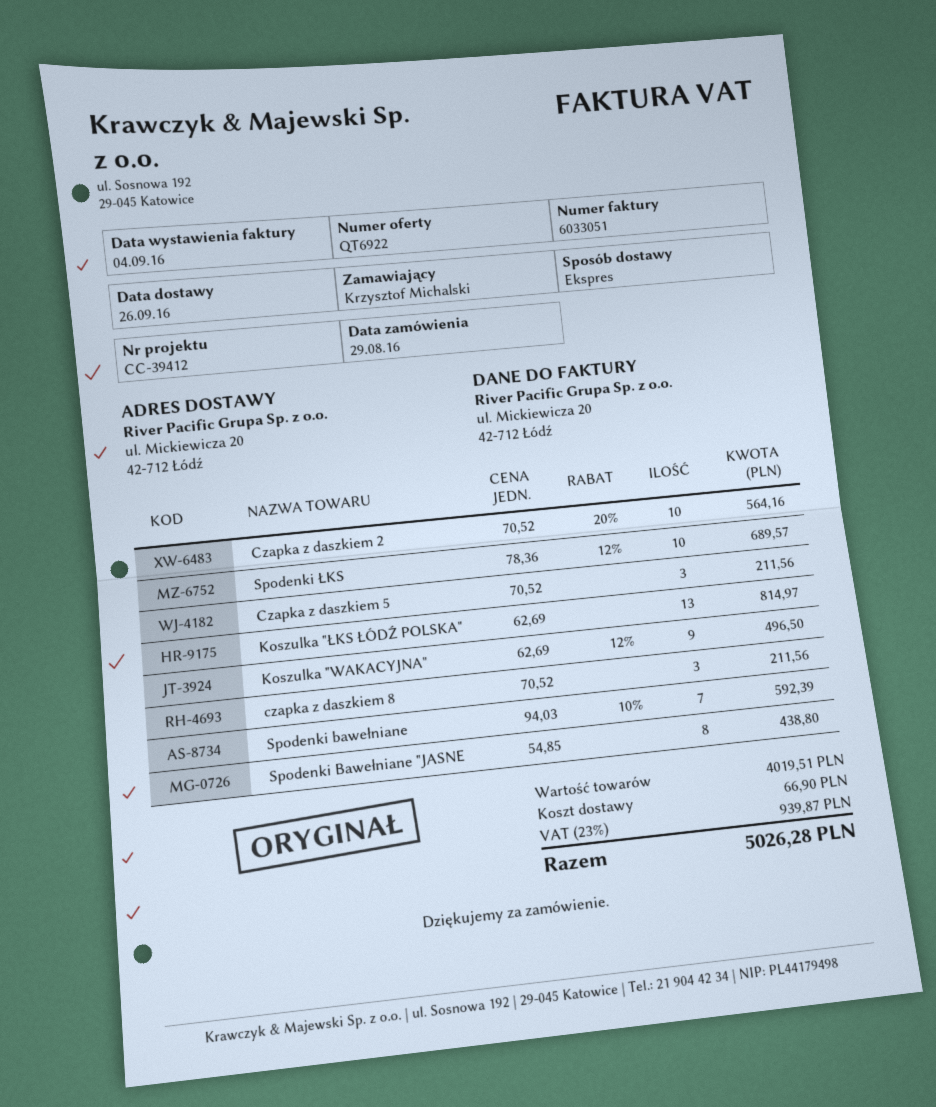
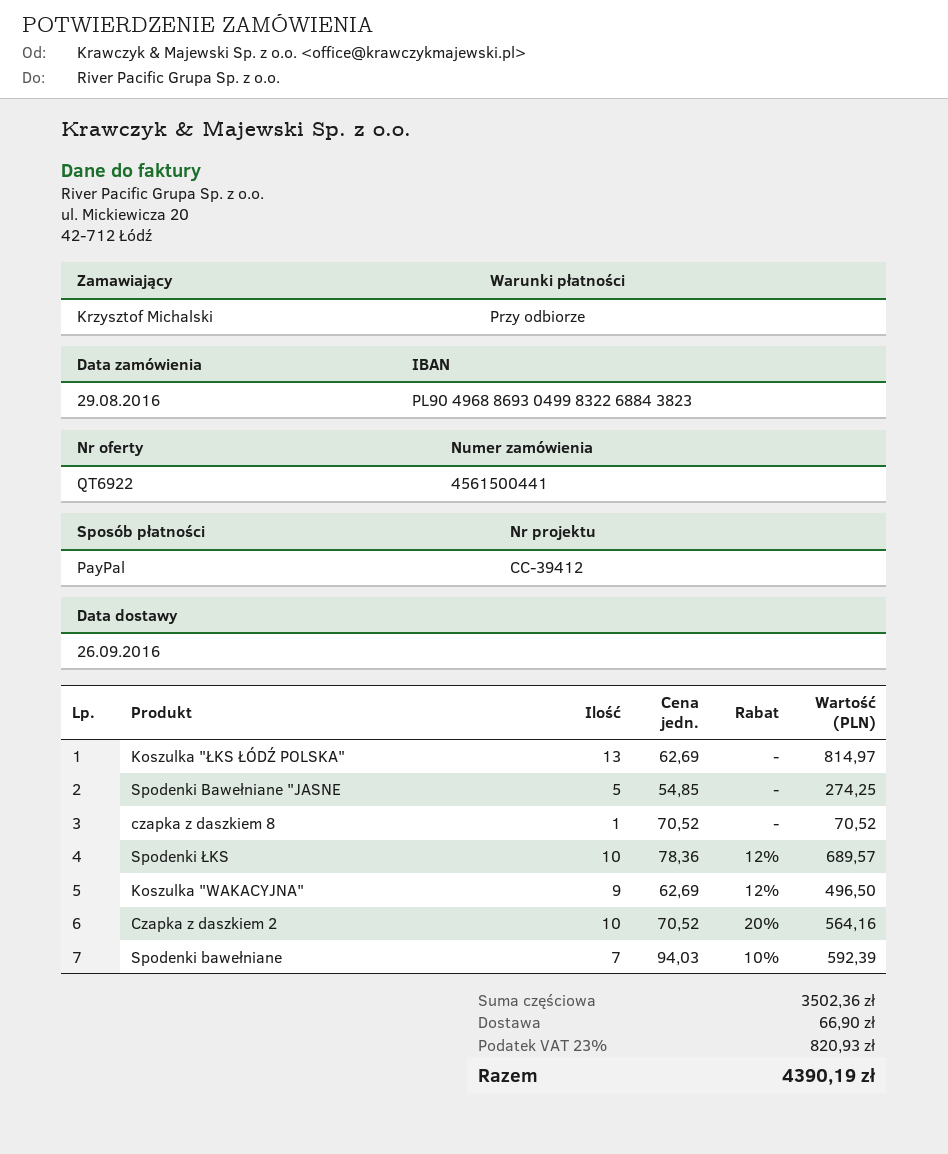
Czapka z daszkiem 5: 3 x 70.52 = 211.56 -> none
czapka z daszkiem 8: 3 x 70.52 = 211.56 -> 1 x 70.52 = 70.52
Spodenki Bawełniane "JASNE: 8 x 54.85 = 438.80 -> 5 x 54.85 = 274.25
subtotal: 4019.51 -> 3502.36
tax: 23% = 939.87 -> 23% = 820.93
total: 5026.28 -> 4390.19

